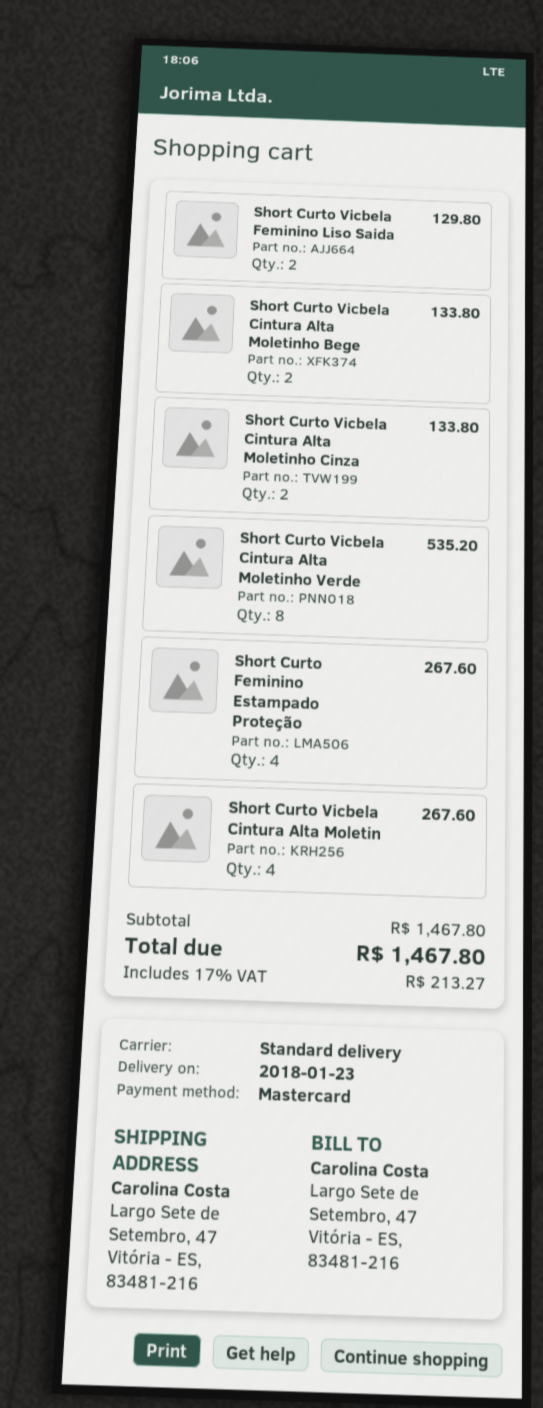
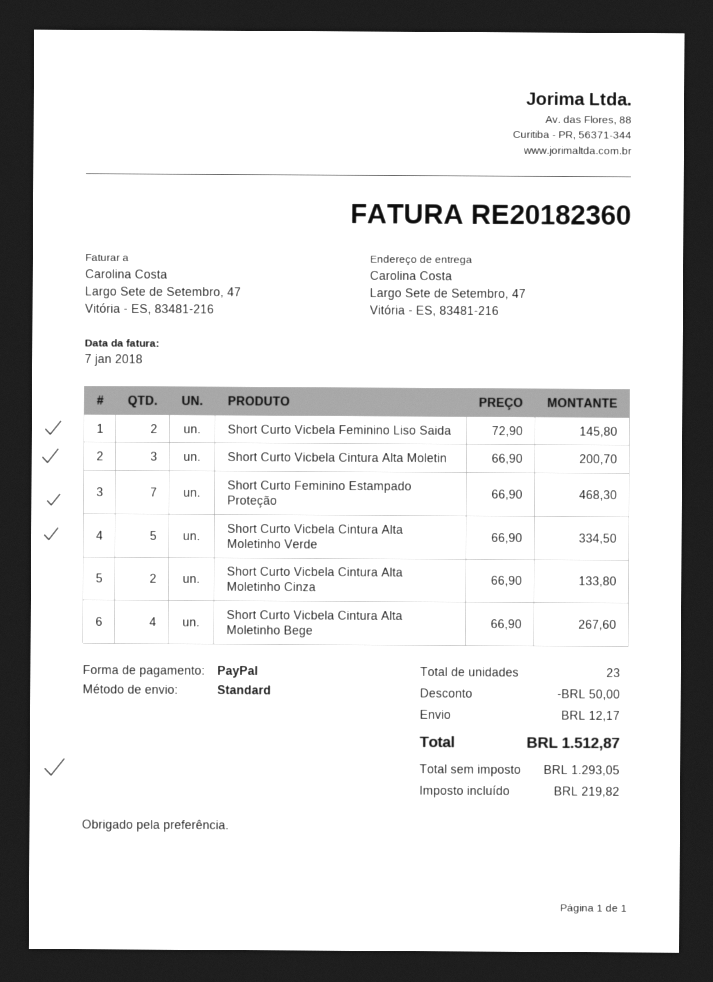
payment method: Mastercard -> PayPal
Short Curto Vicbela Feminino Liso Saida: 2 for 129.80 -> 2 for 145.80
Short Curto Vicbela Cintura Alta Moletinho Bege: 2 for 133.80 -> 4 for 267.60
Short Curto Vicbela Cintura Alta Moletinho Verde: 8 for 535.20 -> 5 for 334.50
Short Curto Feminino Estampado Proteção: 4 for 267.60 -> 7 for 468.30
Short Curto Vicbela Cintura Alta Moletin: 4 for 267.60 -> 3 for 200.70
discount: none -> 50.00
shipping: none -> 12.17
tax: 213.27 -> 219.82
total: 1467.80 -> 1512.87

